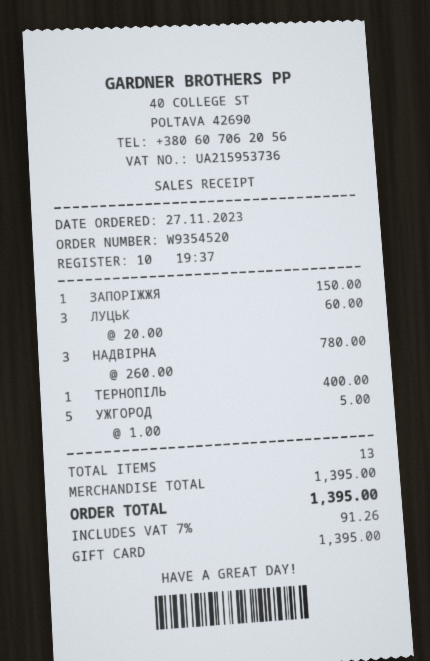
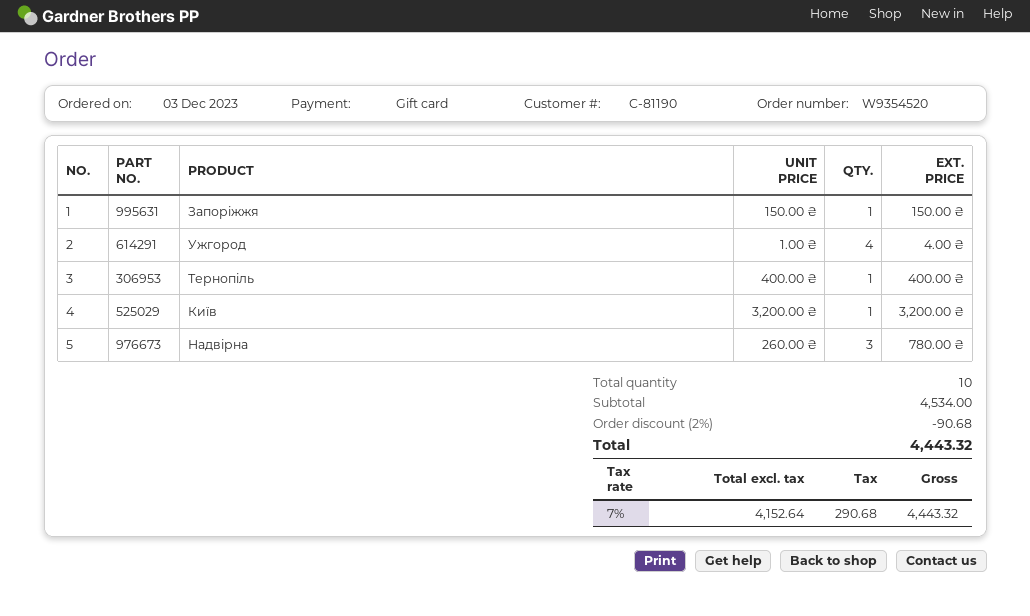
order date: 2023-11-27 -> 2023-12-03
ЛУЦЬК: 3 x 20.00 = 60.00 -> none
УЖГОРОД: 5 x 1.00 = 5.00 -> 4 x 1.00 = 4.00
Київ: none -> 1 x 3200.00 = 3200.00
total quantity: 13 -> 10
subtotal: 1395.00 -> 4534.00
discount: none -> 2% = 90.68
tax: 7% = 91.26 -> 7% = 290.68
total: 1395.00 -> 4443.32

